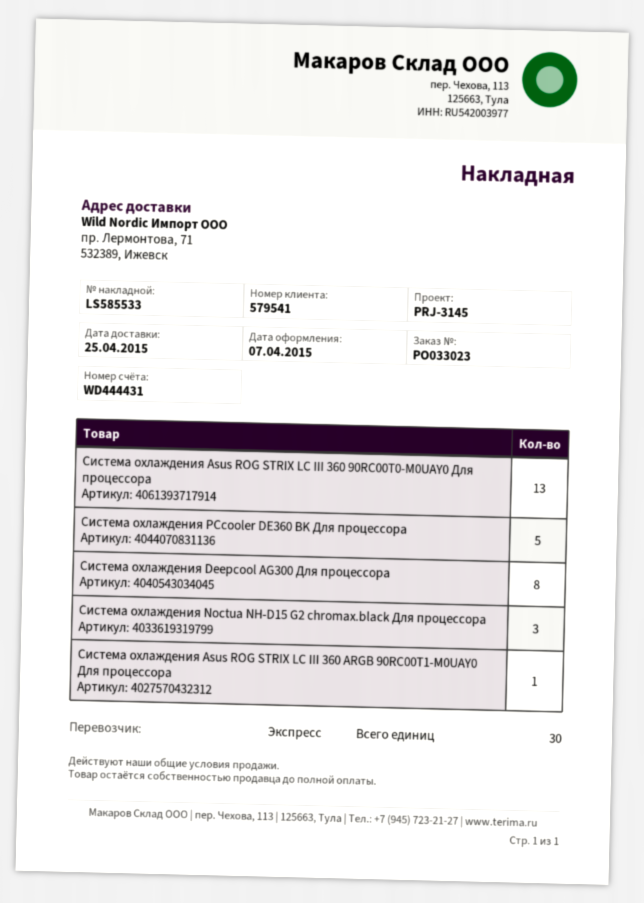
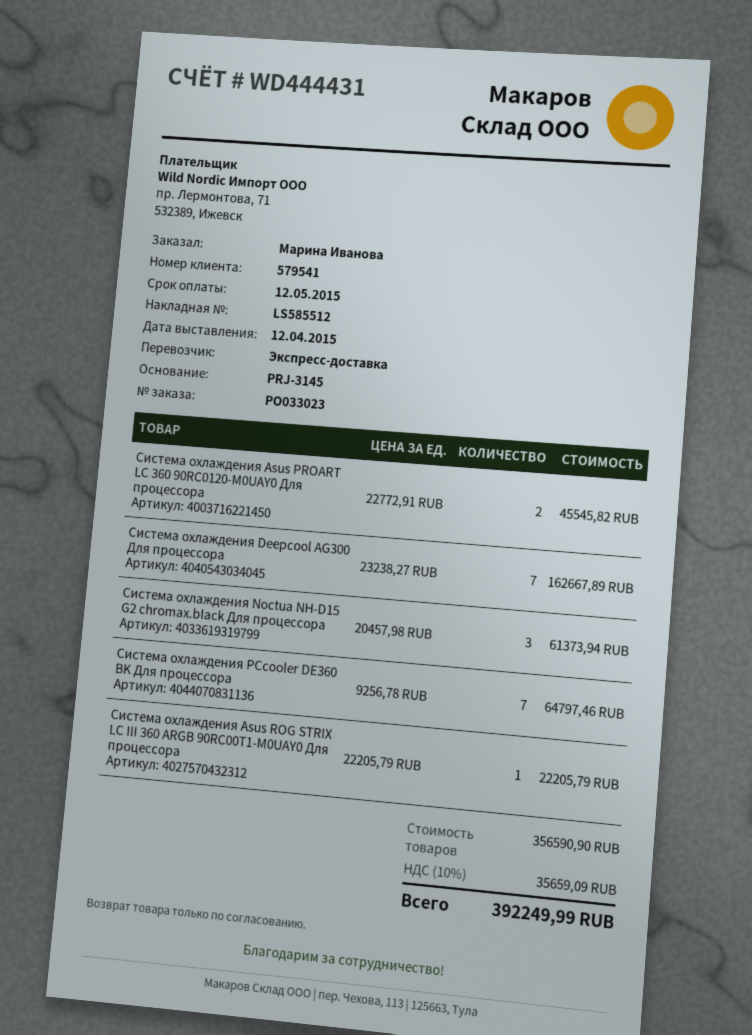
delivery note number: LS585533 -> LS585512
Система охлаждения Asus ROG STRIX LC III 360 90RC00T0-M0UAY0 Для процессора: 13 -> none
Система охлаждения PCcooler DE360 BK Для процессора: 5 -> 7
Система охлаждения Deepcool AG300 Для процессора: 8 -> 7
Система охлаждения Asus PROART LC 360 90RC0120-M0UAY0 Для процессора: none -> 2

